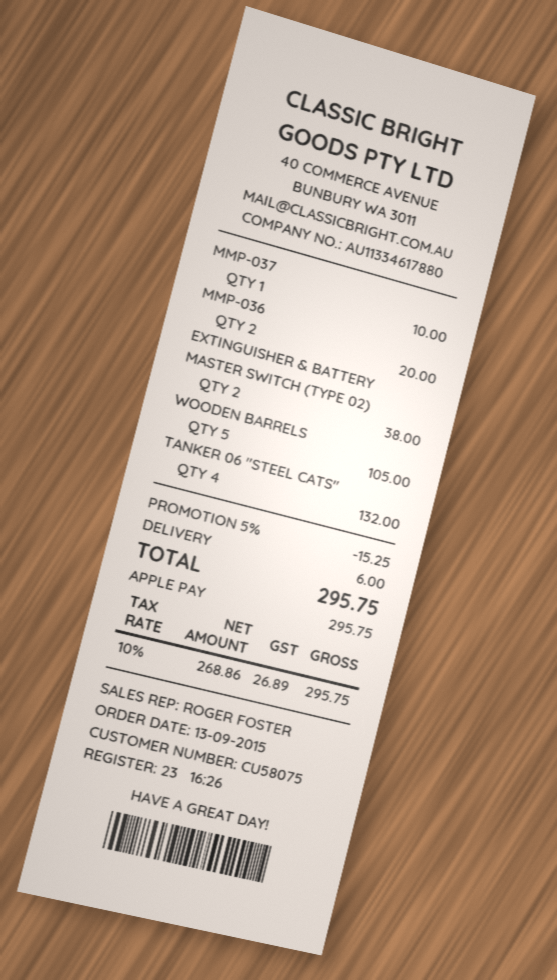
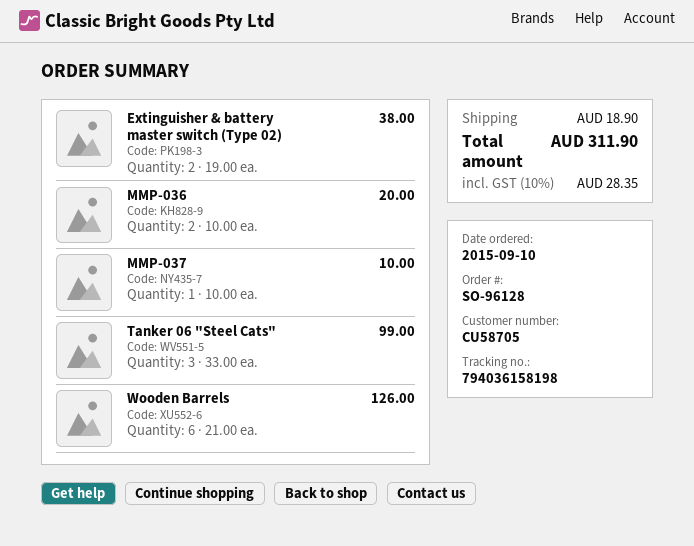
order date: 2015-09-13 -> 2015-09-10
customer number: CU58075 -> CU58705
WOODEN BARRELS: 5 for 105.00 -> 6 for 126.00
TANKER 06 "STEEL CATS": 4 for 132.00 -> 3 for 99.00
discount: 5% = 15.25 -> none
shipping: 6.00 -> 18.90
tax: 10% = 26.89 -> 10% = 28.35
total: 295.75 -> 311.90

